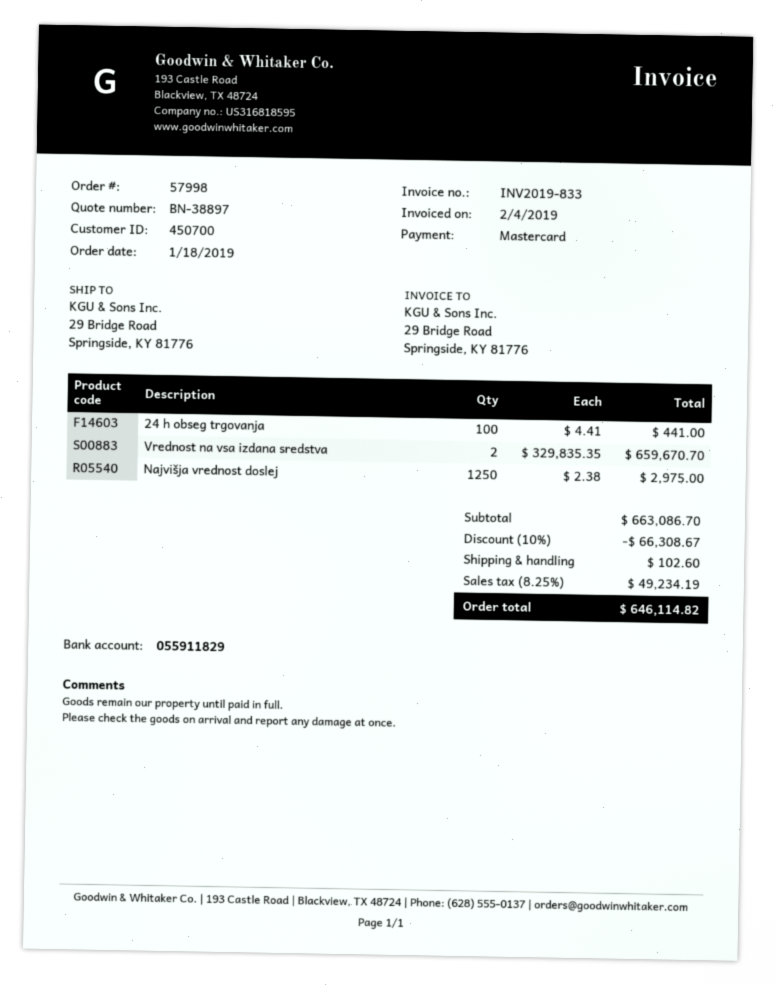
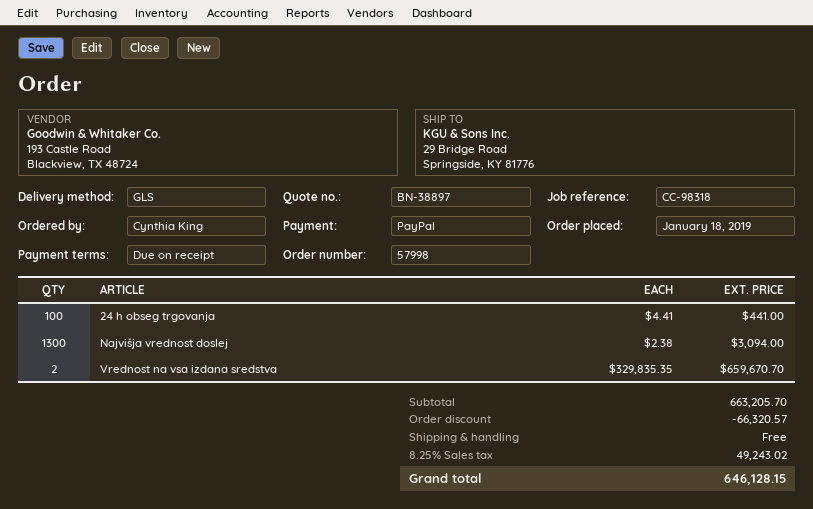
payment method: Mastercard -> PayPal
Najvišja vrednost doslej: 1250 x 2.38 = 2975.00 -> 1300 x 2.38 = 3094.00
subtotal: 663086.70 -> 663205.70
discount: 66308.67 -> 66320.57
shipping: 102.60 -> 0.00
tax: 8.25% = 49234.19 -> 8.25% = 49243.02
total: 646114.82 -> 646128.15

